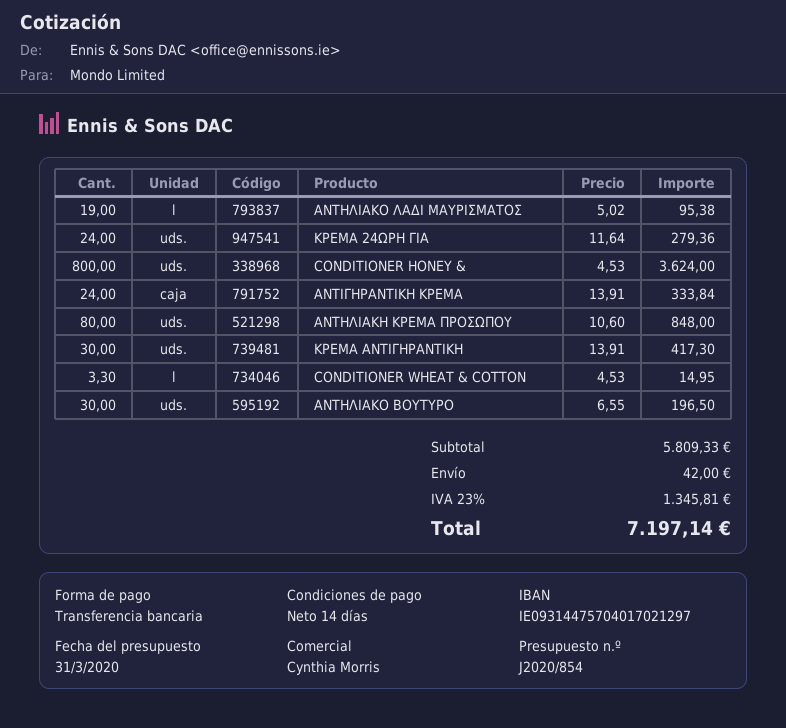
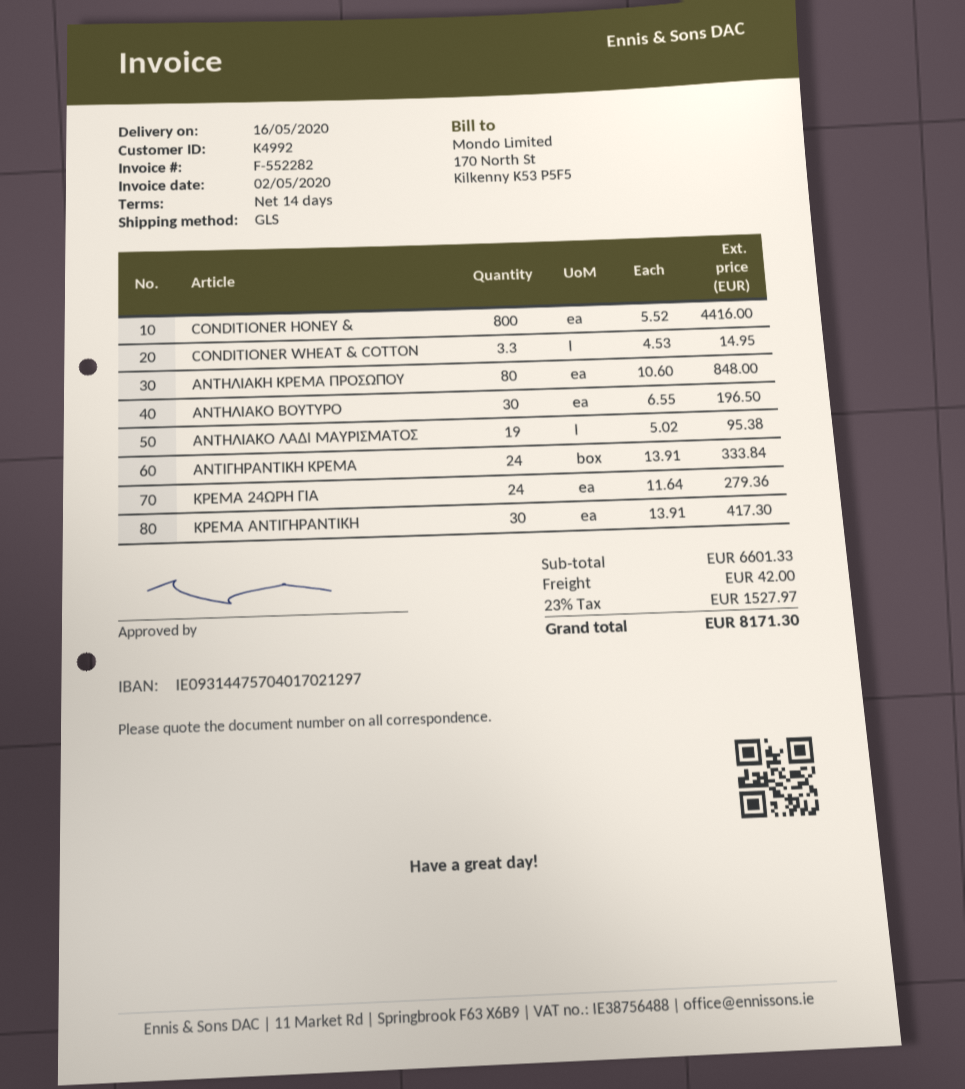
CONDITIONER HONEY &: 800 x 4.53 = 3624.00 -> 800 x 5.52 = 4416.00
subtotal: 5809.33 -> 6601.33
tax: 23% = 1345.81 -> 23% = 1527.97
total: 7197.14 -> 8171.30

